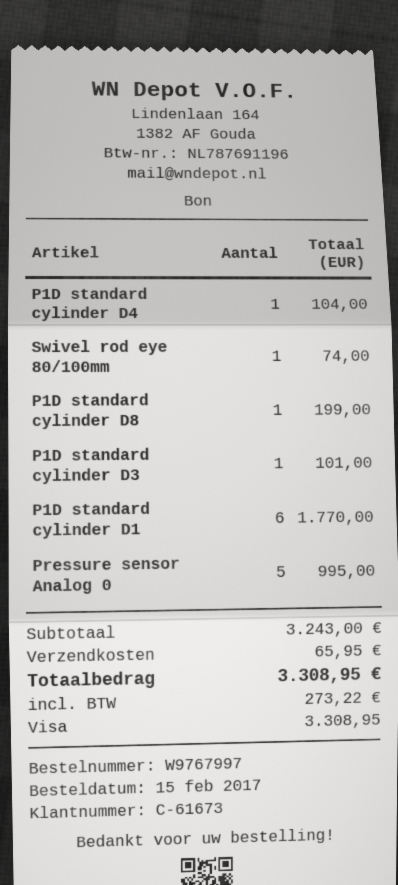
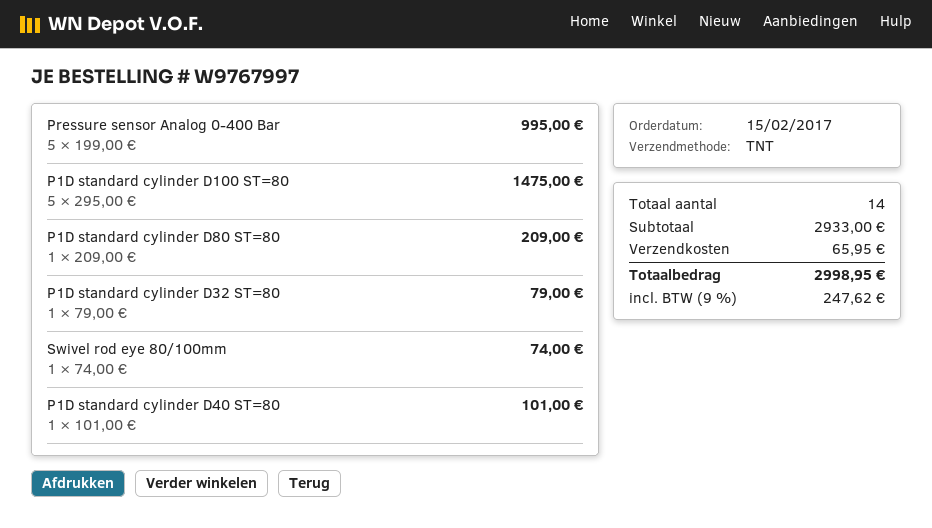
P1D standard cylinder D4: 1 for 104.00 -> 1 for 101.00
P1D standard cylinder D8: 1 for 199.00 -> 1 for 209.00
P1D standard cylinder D3: 1 for 101.00 -> 1 for 79.00
P1D standard cylinder D1: 6 for 1770.00 -> 5 for 1475.00
subtotal: 3243.00 -> 2933.00
tax: 273.22 -> 247.62
total: 3308.95 -> 2998.95

